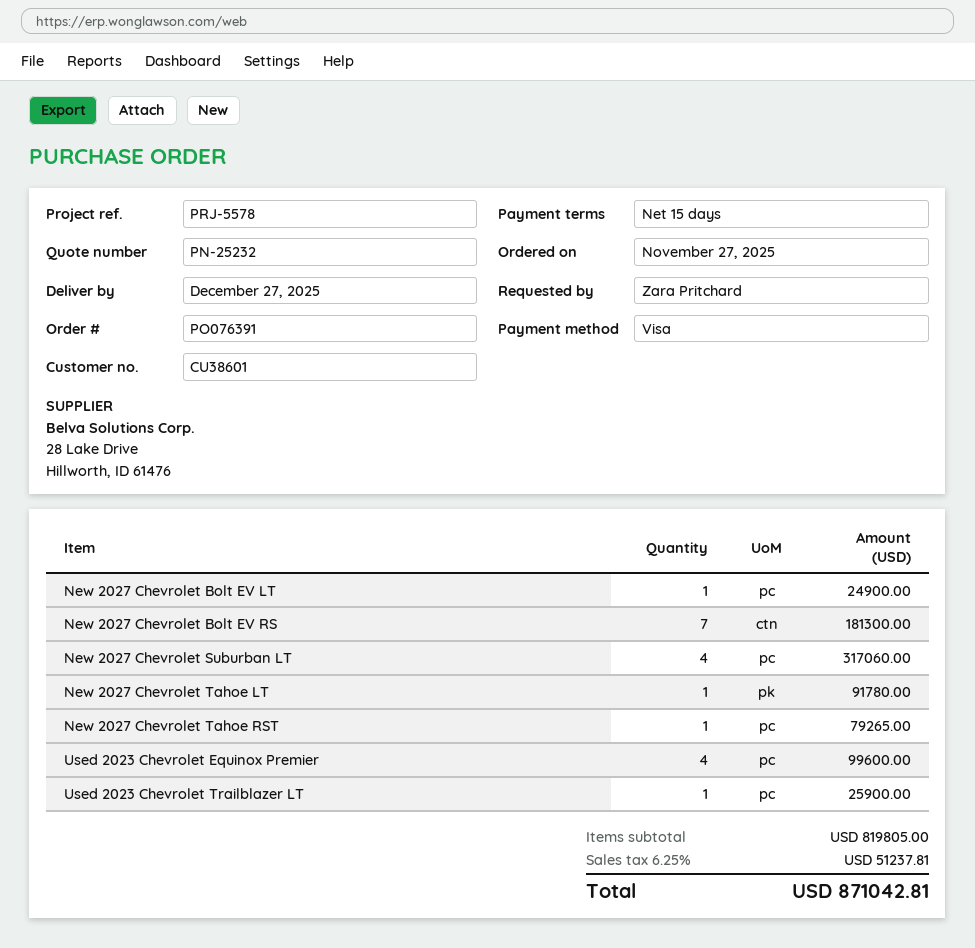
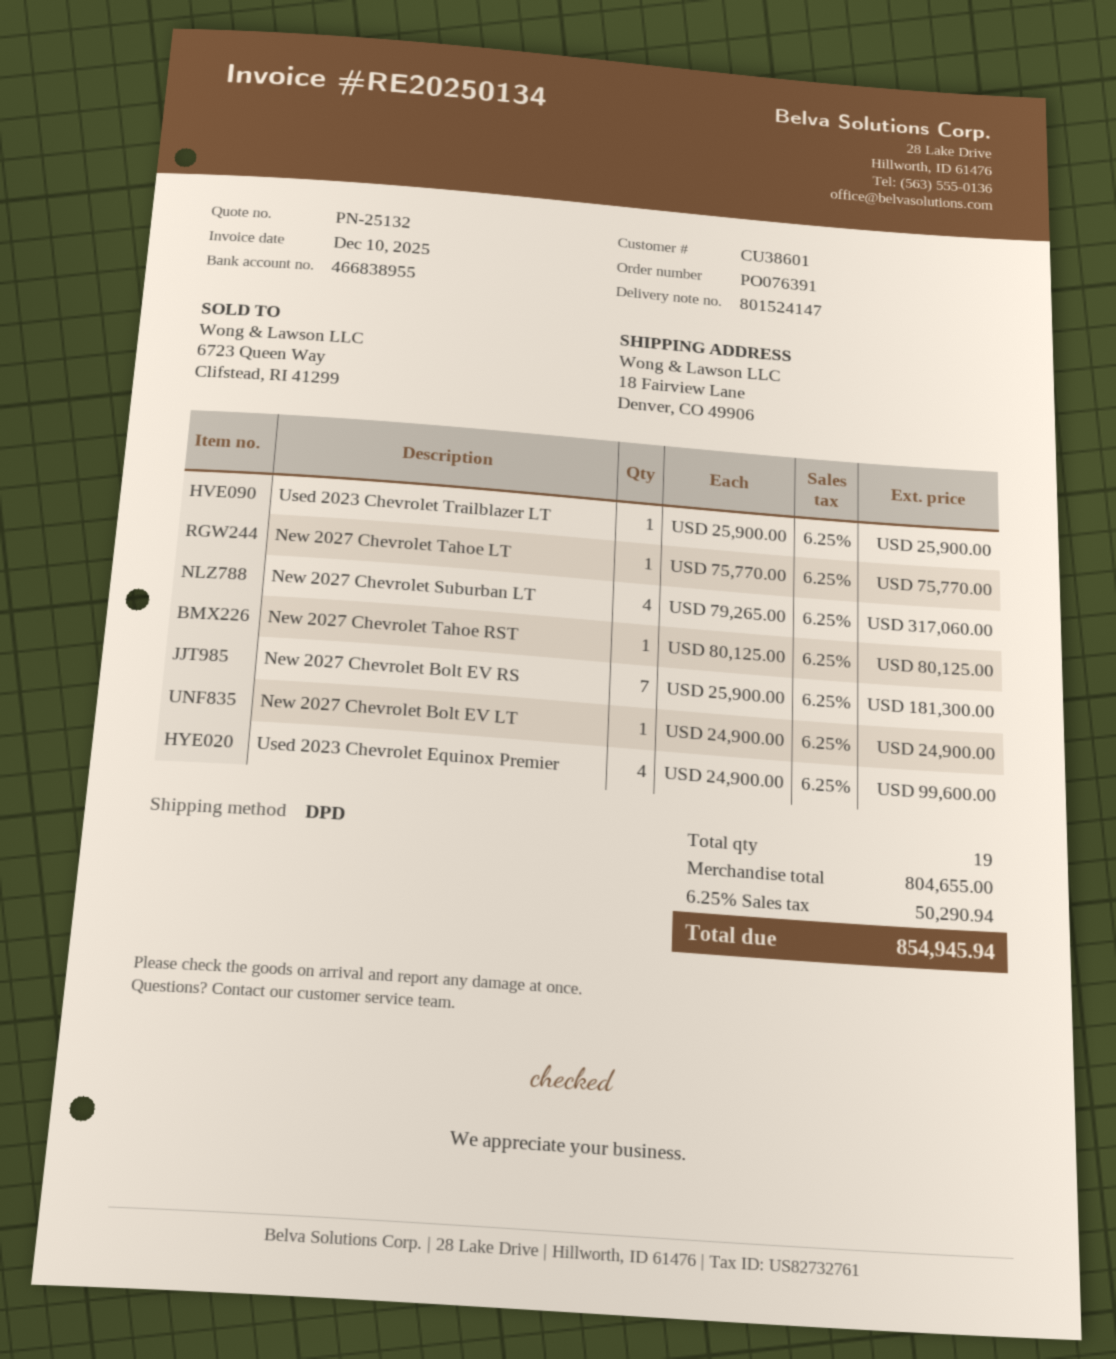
quote number: PN-25232 -> PN-25132
New 2027 Chevrolet Tahoe LT: 1 for 91780.00 -> 1 for 75770.00
New 2027 Chevrolet Tahoe RST: 1 for 79265.00 -> 1 for 80125.00
subtotal: 819805.00 -> 804655.00
tax: 6.25% = 51237.81 -> 6.25% = 50290.94
total: 871042.81 -> 854945.94

